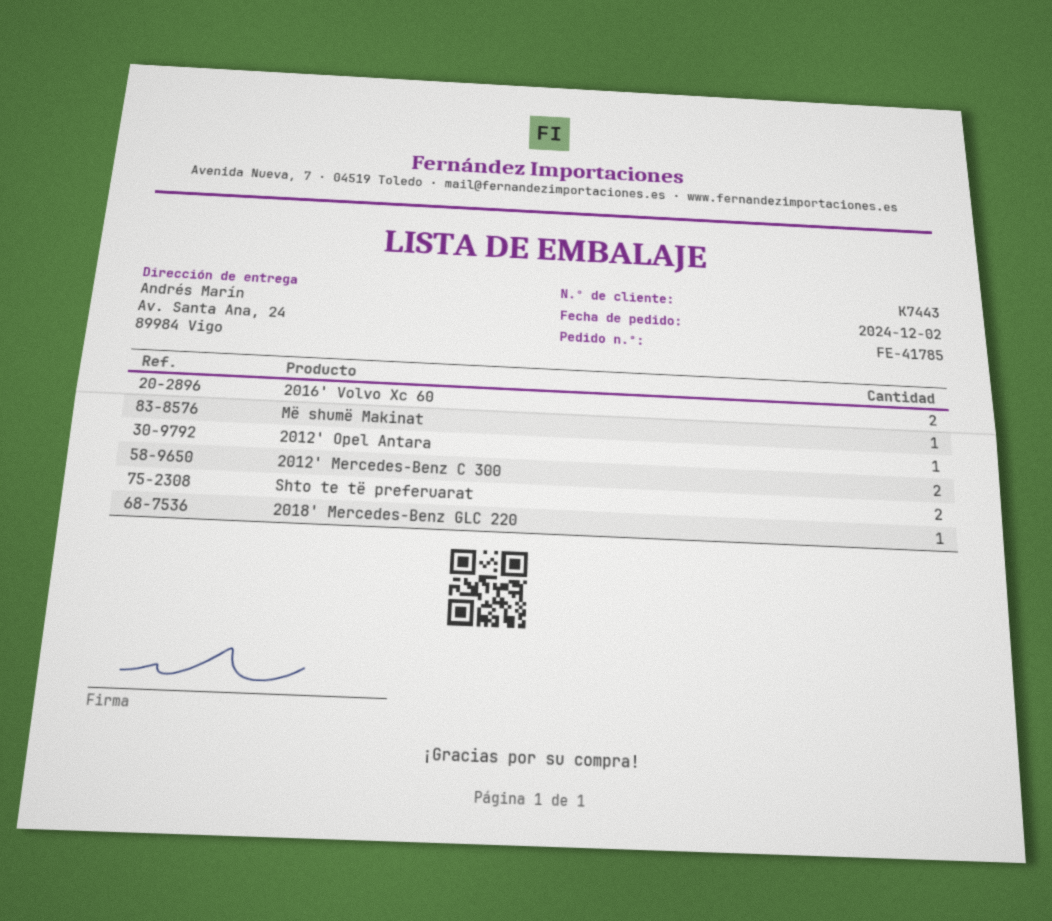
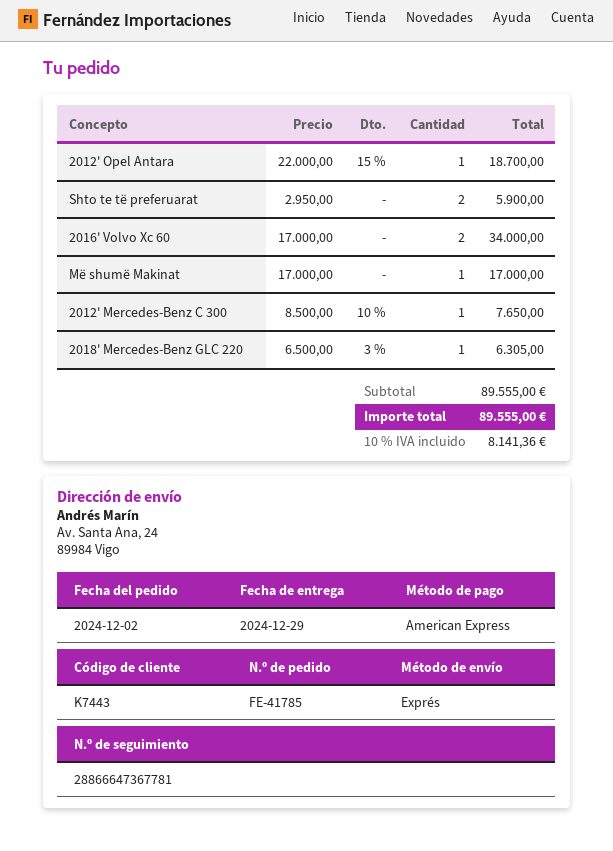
2012' Mercedes-Benz C 300: 2 -> 1

